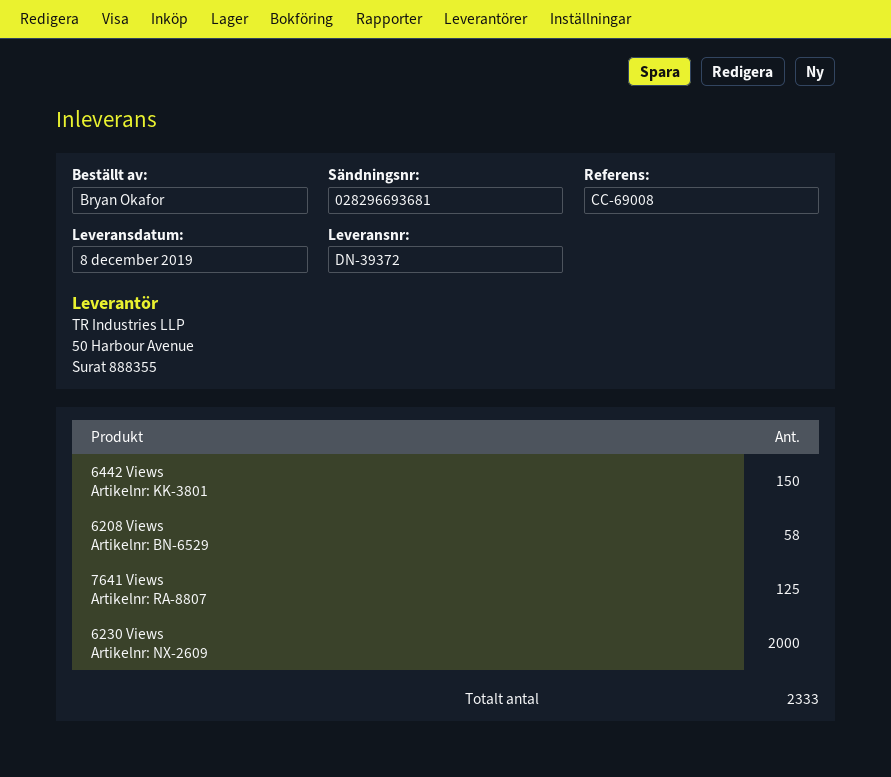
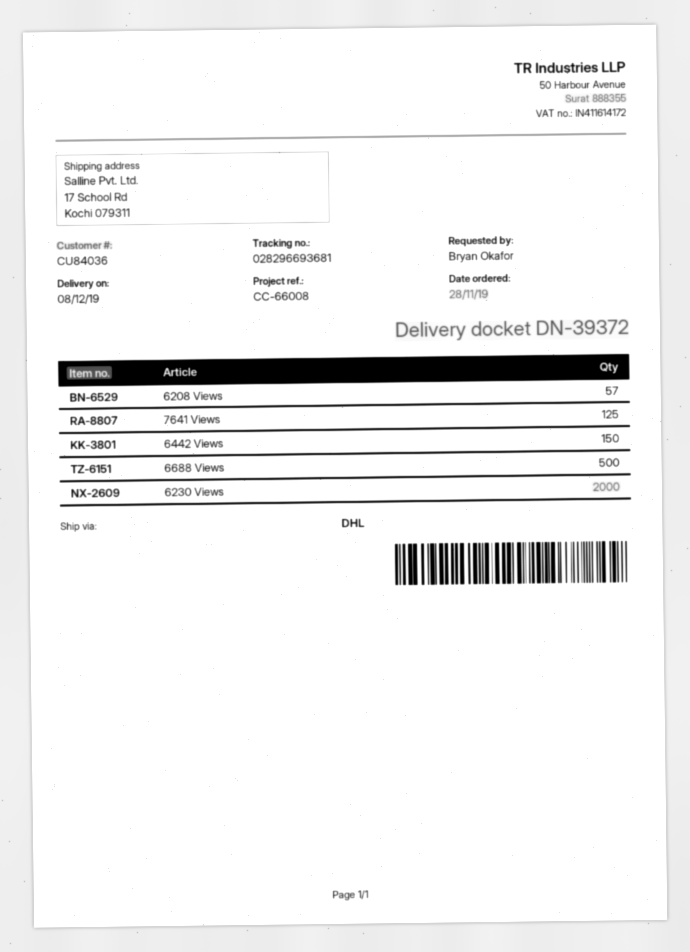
reference: CC-69008 -> CC-66008
6208 Views: 58 -> 57
6688 Views: none -> 500

